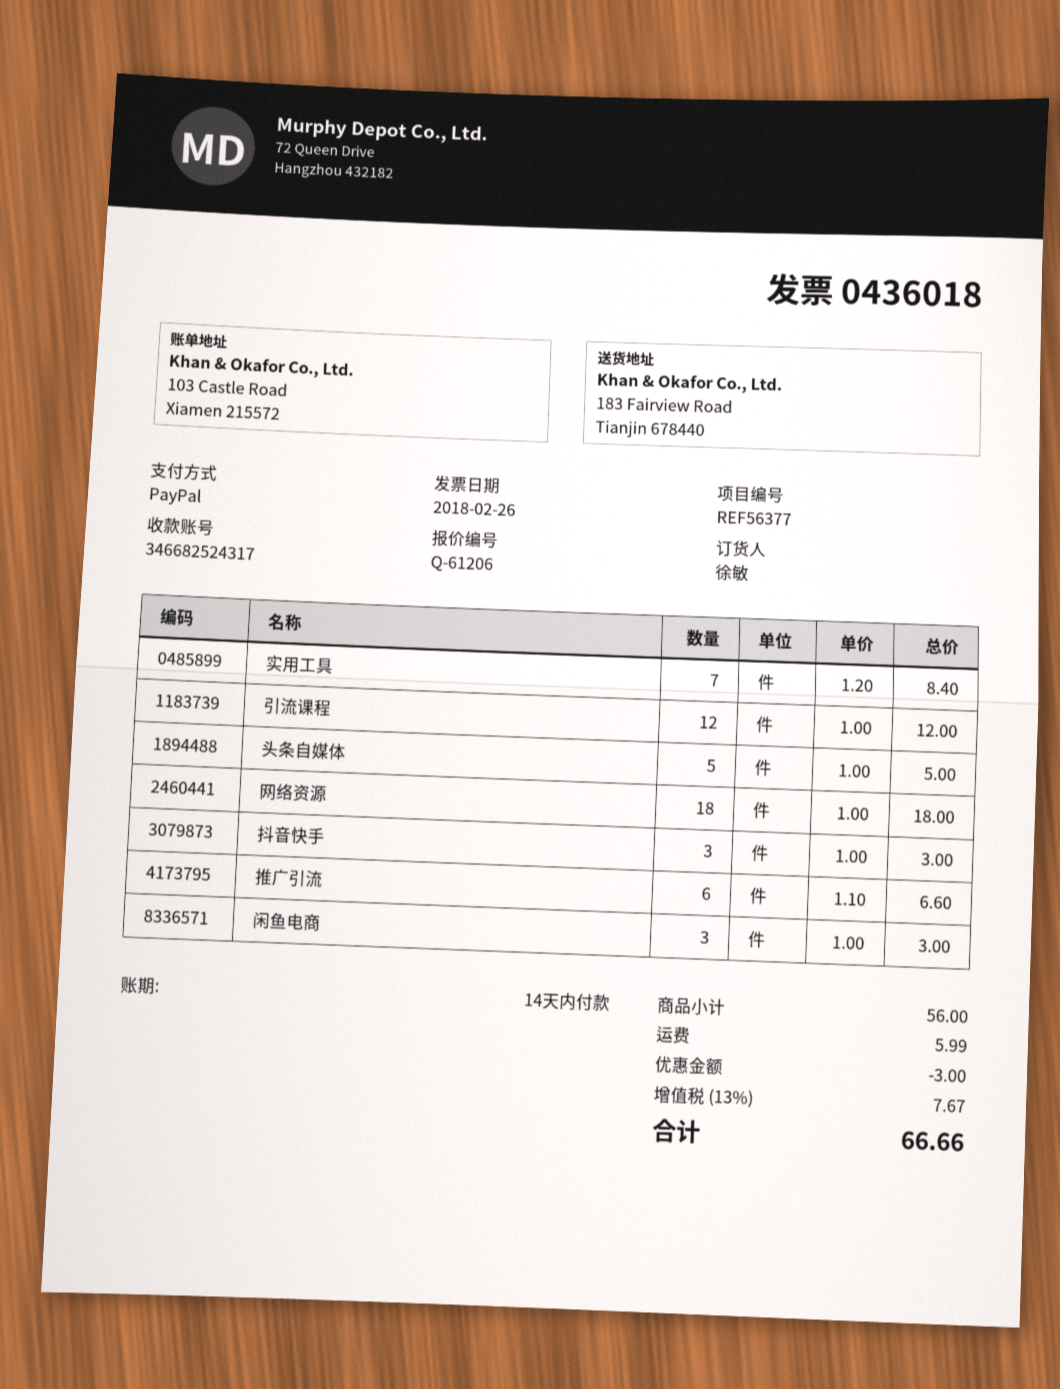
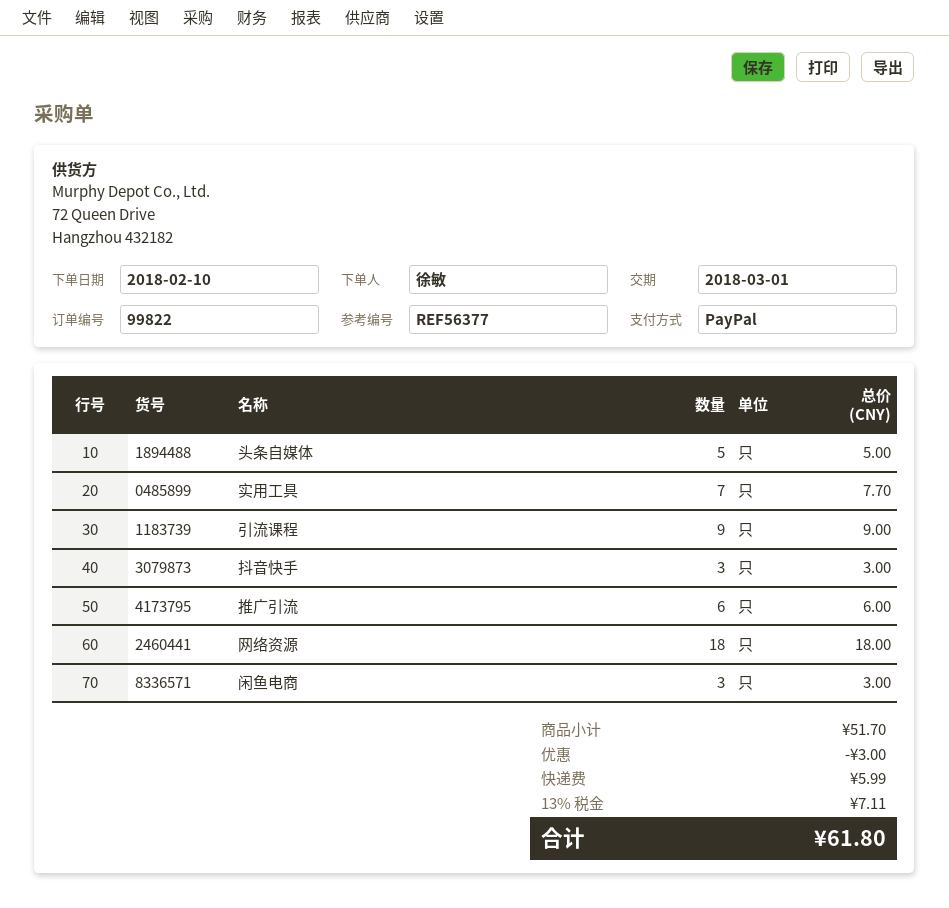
实用工具: 7 for 8.40 -> 7 for 7.70
引流课程: 12 for 12.00 -> 9 for 9.00
推广引流: 6 for 6.60 -> 6 for 6.00
subtotal: 56.00 -> 51.70
tax: 13% = 7.67 -> 13% = 7.11
total: 66.66 -> 61.80

